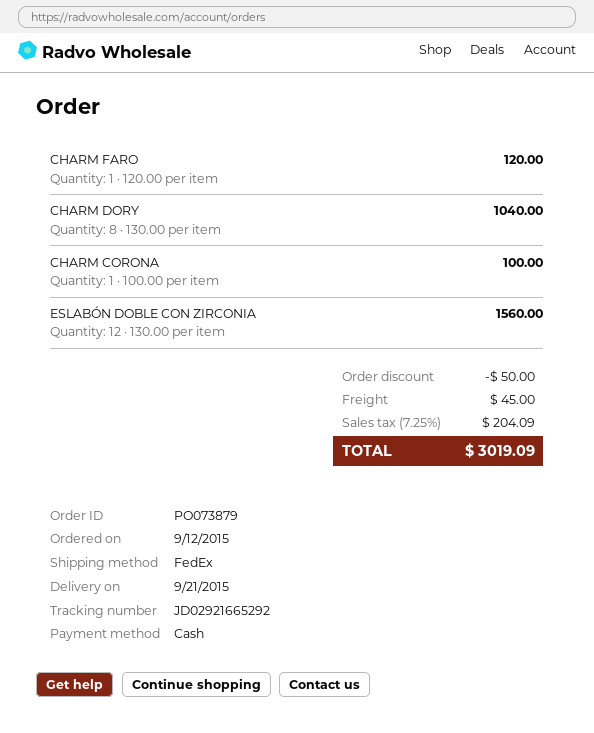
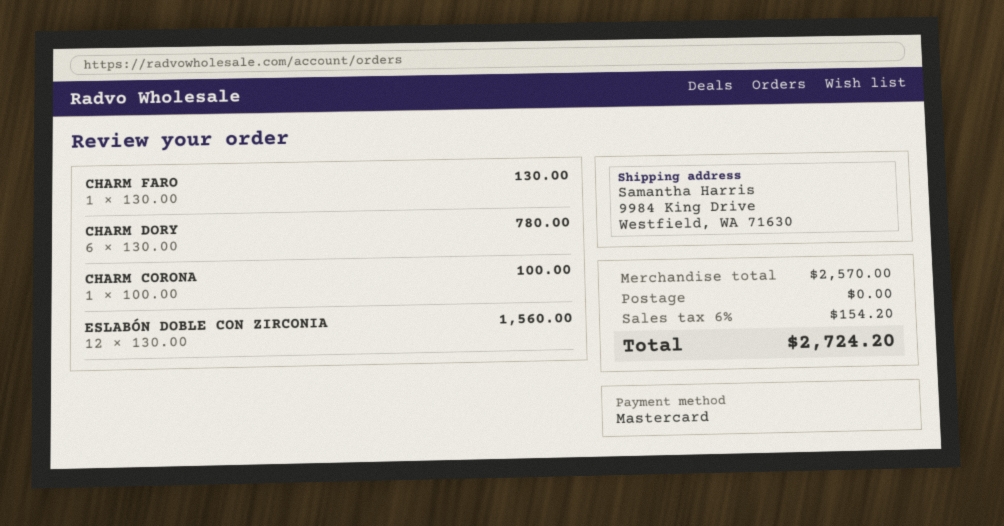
payment method: cash -> Mastercard
CHARM FARO: 1 x 120.00 = 120.00 -> 1 x 130.00 = 130.00
CHARM DORY: 8 x 130.00 = 1040.00 -> 6 x 130.00 = 780.00
discount: 50.00 -> none
shipping: 45.00 -> 0.00
tax: 7.25% = 204.09 -> 6% = 154.20
total: 3019.09 -> 2724.20

